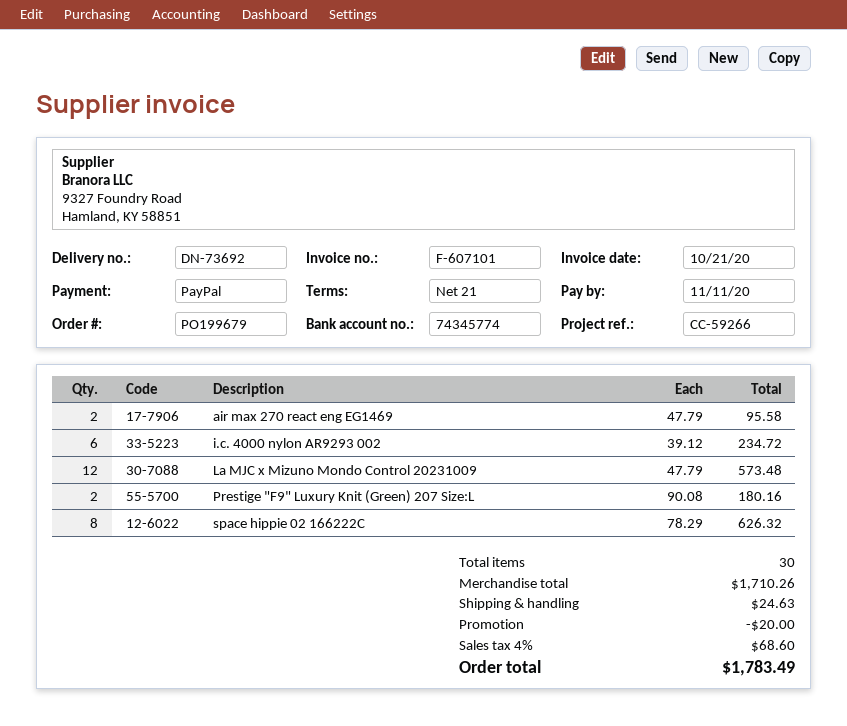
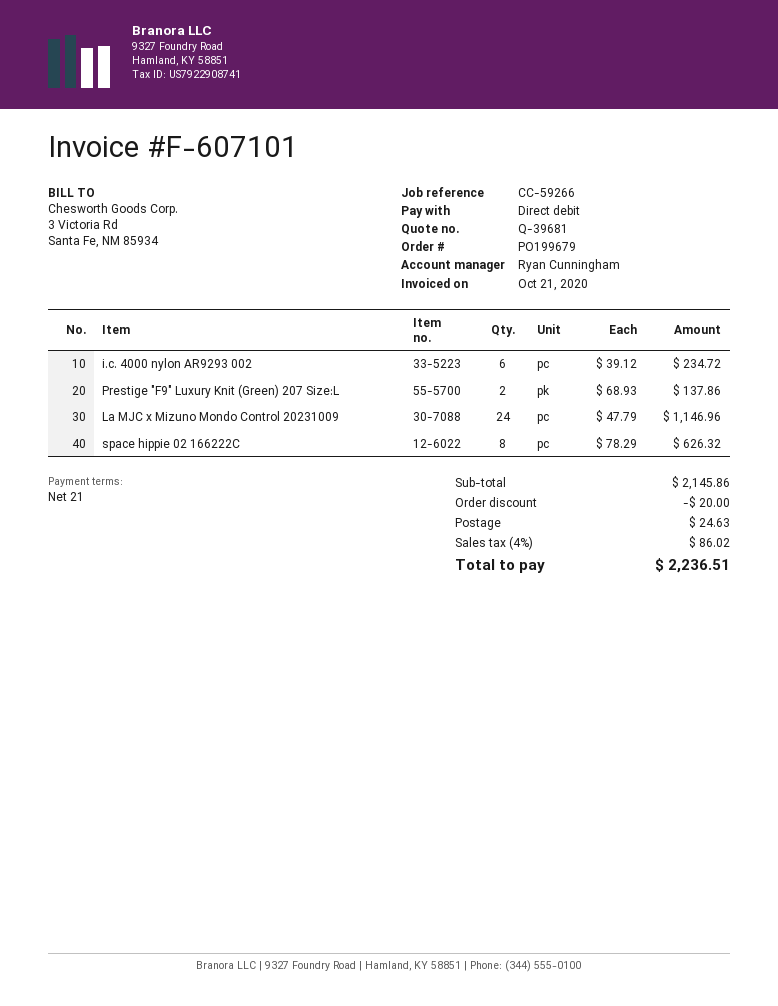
payment method: PayPal -> direct debit
air max 270 react eng EG1469: 2 x 47.79 = 95.58 -> none
La MJC x Mizuno Mondo Control 20231009: 12 x 47.79 = 573.48 -> 24 x 47.79 = 1146.96
Prestige "F9" Luxury Knit (Green) 207 Size:L: 2 x 90.08 = 180.16 -> 2 x 68.93 = 137.86
subtotal: 1710.26 -> 2145.86
tax: 4% = 68.60 -> 4% = 86.02
total: 1783.49 -> 2236.51

